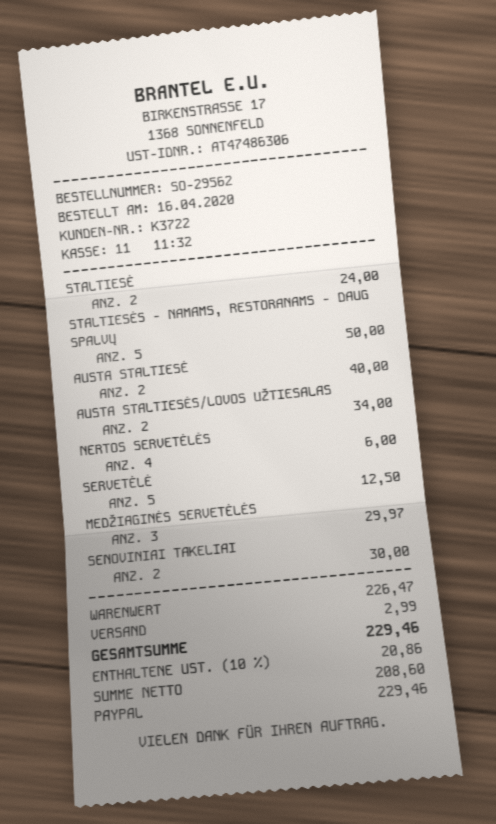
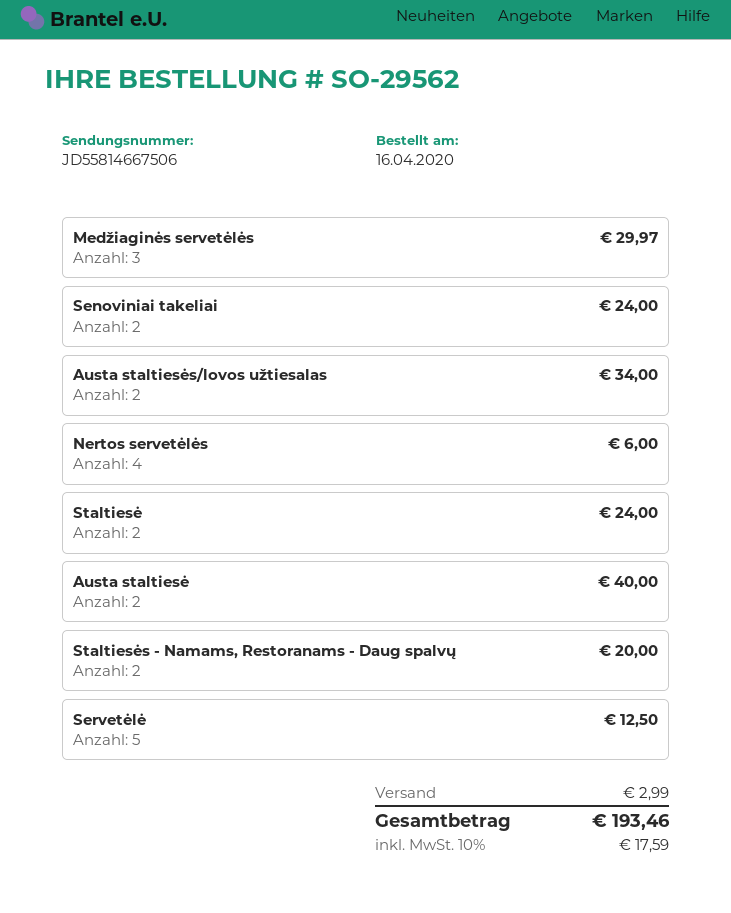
STALTIESĖS - NAMAMS, RESTORANAMS - DAUG SPALVŲ: 5 for 50.00 -> 2 for 20.00
SENOVINIAI TAKELIAI: 2 for 30.00 -> 2 for 24.00
tax: 10% = 20.86 -> 10% = 17.59
total: 229.46 -> 193.46

